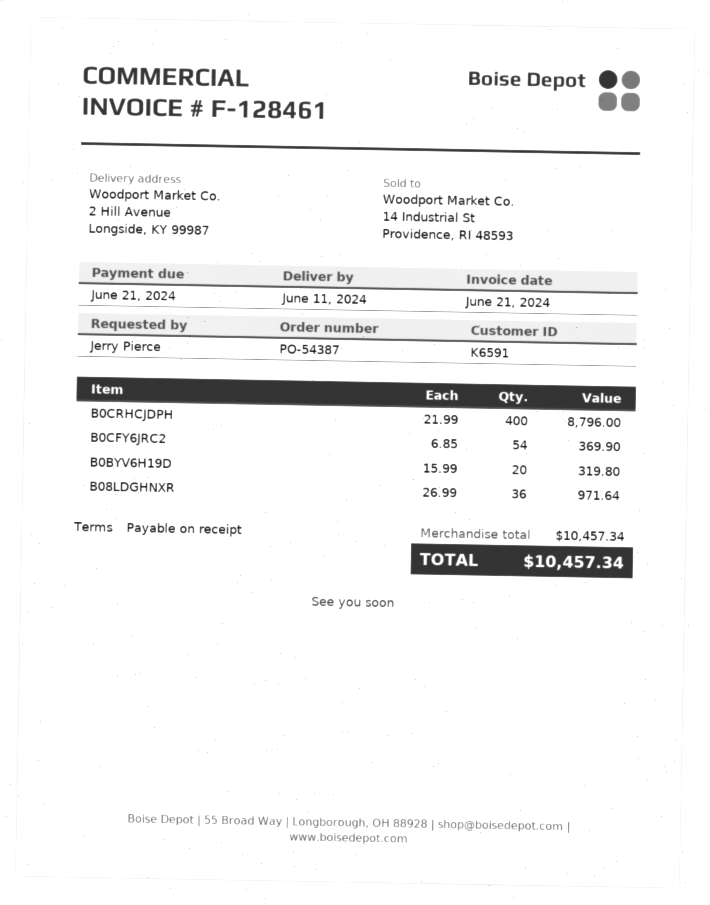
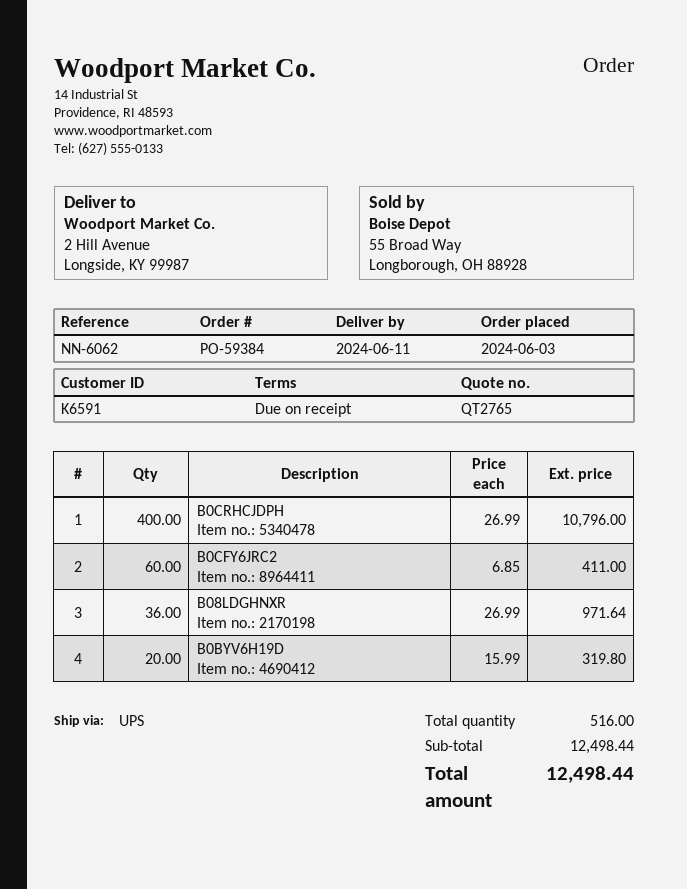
order number: PO-54387 -> PO-59384
B0CRHCJDPH: 400 x 21.99 = 8796.00 -> 400 x 26.99 = 10796.00
B0CFY6JRC2: 54 x 6.85 = 369.90 -> 60 x 6.85 = 411.00
subtotal: 10457.34 -> 12498.44
total: 10457.34 -> 12498.44

